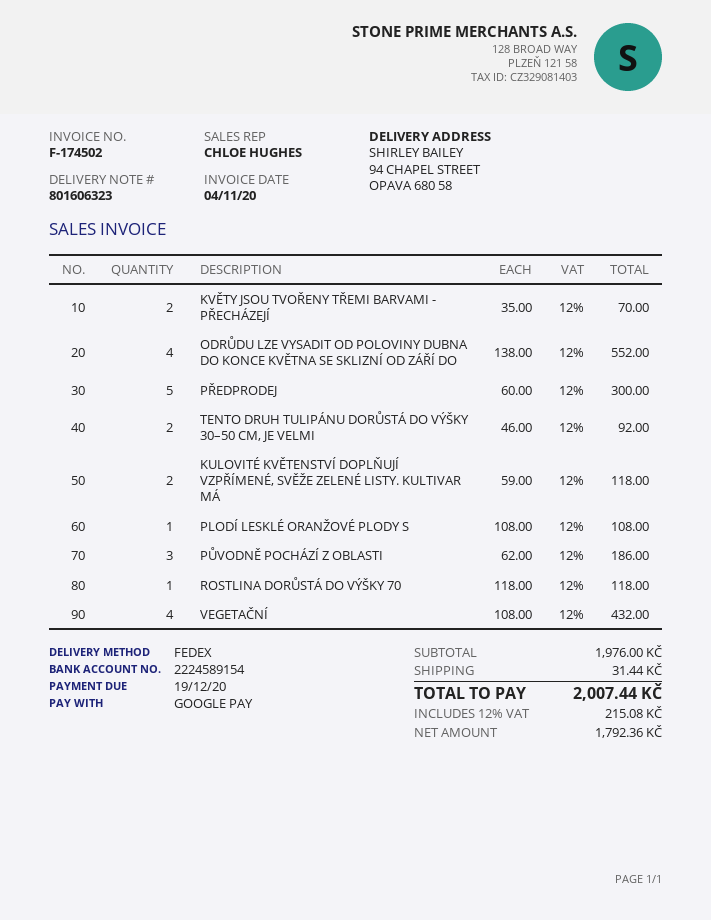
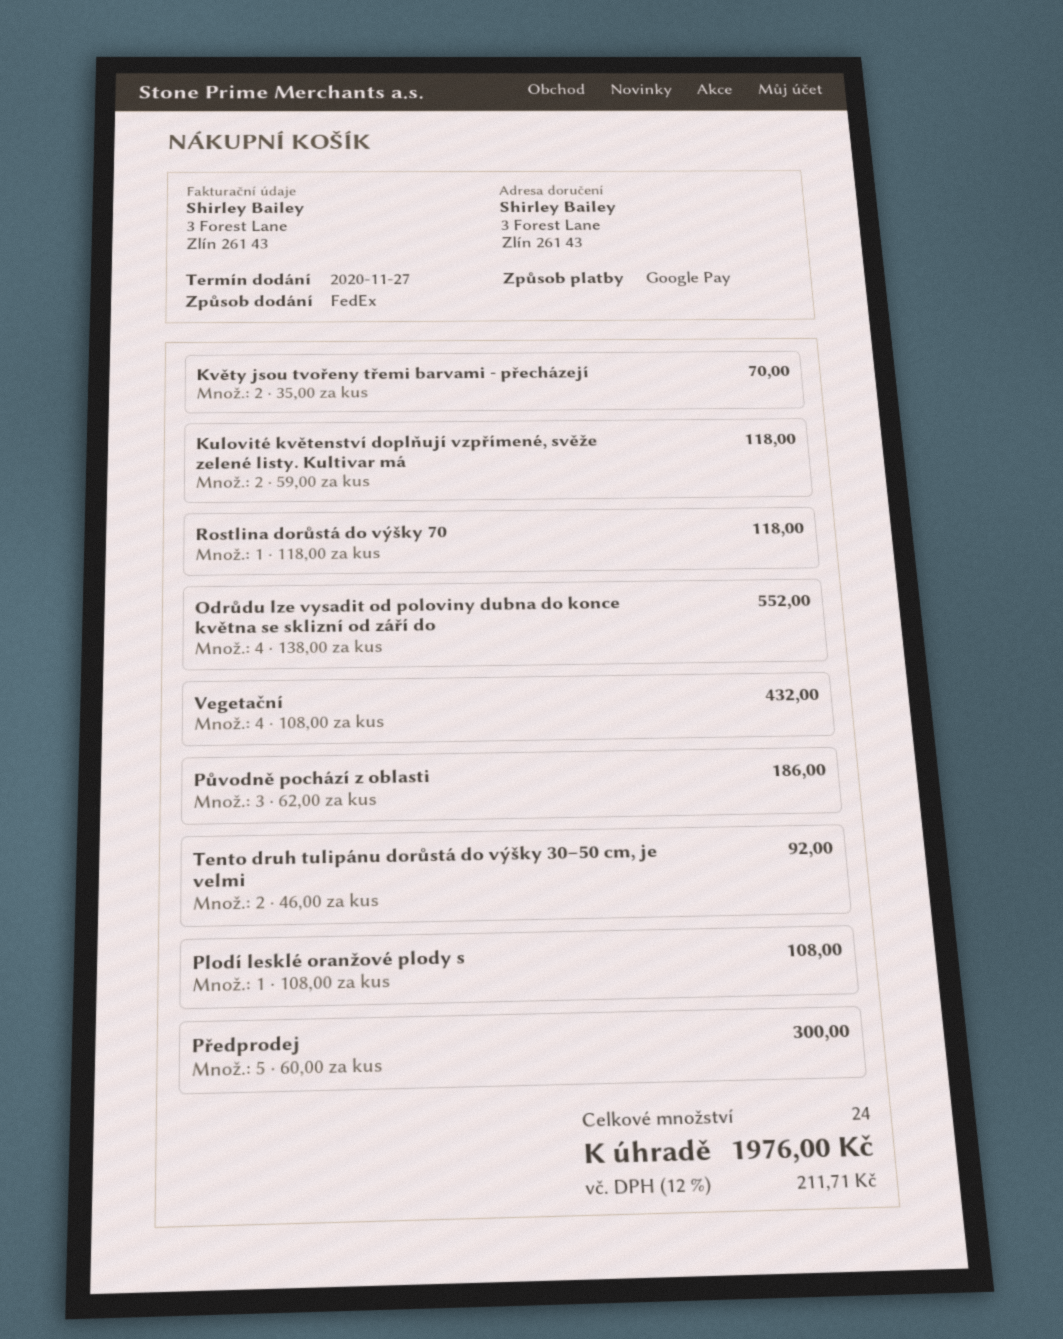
ship to: 94 CHAPEL STREET, OPAVA 680 58 -> 3 Forest Lane, Zlín 261 43
shipping: 31.44 -> none
tax: 12% = 215.08 -> 12% = 211.71
total: 2007.44 -> 1976.00

